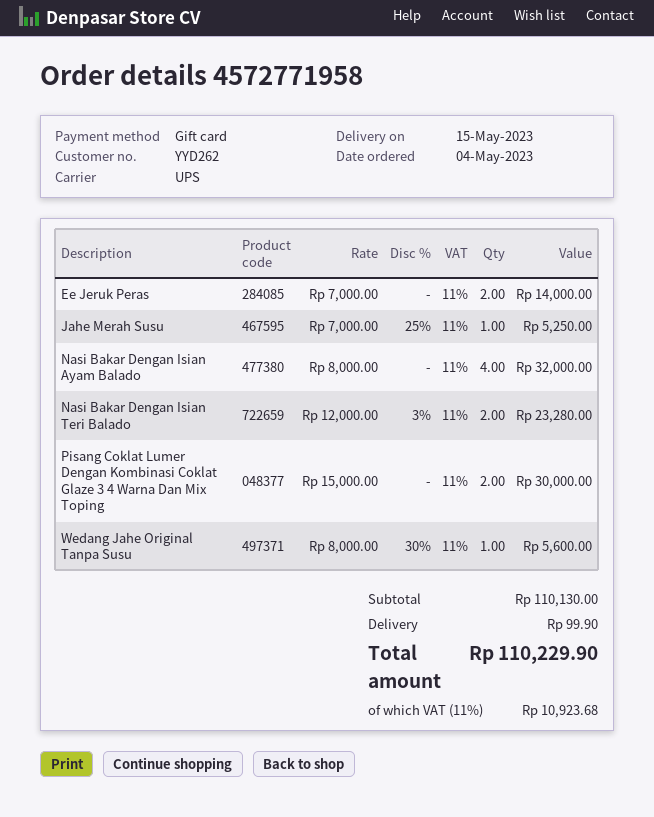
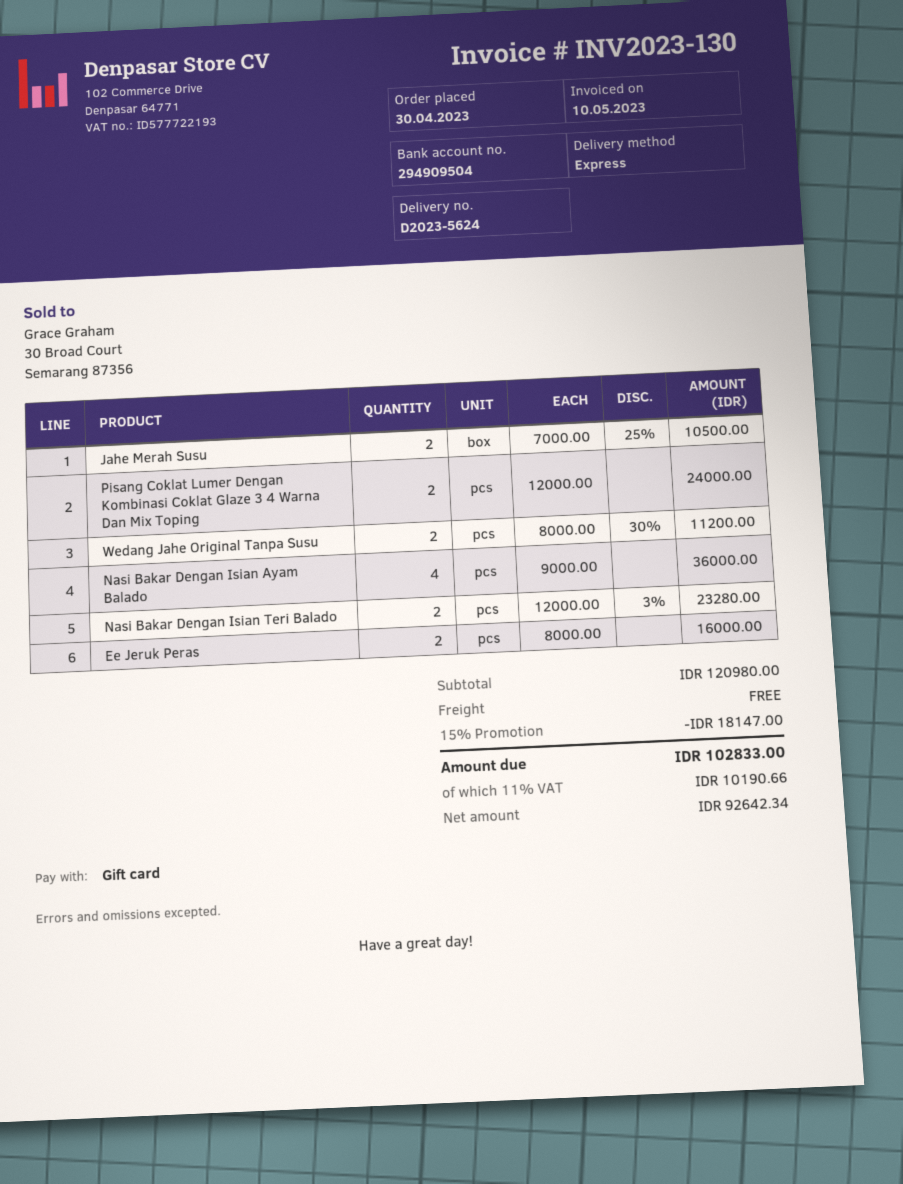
order date: 2023-05-04 -> 2023-04-30
shipping method: UPS -> express
Ee Jeruk Peras: 2 x 7000.00 = 14000.00 -> 2 x 8000.00 = 16000.00
Jahe Merah Susu: 1 x 7000.00 - 25% = 5250.00 -> 2 x 7000.00 - 25% = 10500.00
Nasi Bakar Dengan Isian Ayam Balado: 4 x 8000.00 = 32000.00 -> 4 x 9000.00 = 36000.00
Pisang Coklat Lumer Dengan Kombinasi Coklat Glaze 3 4 Warna Dan Mix Toping: 2 x 15000.00 = 30000.00 -> 2 x 12000.00 = 24000.00
Wedang Jahe Original Tanpa Susu: 1 x 8000.00 - 30% = 5600.00 -> 2 x 8000.00 - 30% = 11200.00
subtotal: 110130.00 -> 120980.00
discount: none -> 15% = 18147.00
shipping: 99.90 -> 0.00
tax: 11% = 10923.68 -> 11% = 10190.66
total: 110229.90 -> 102833.00

